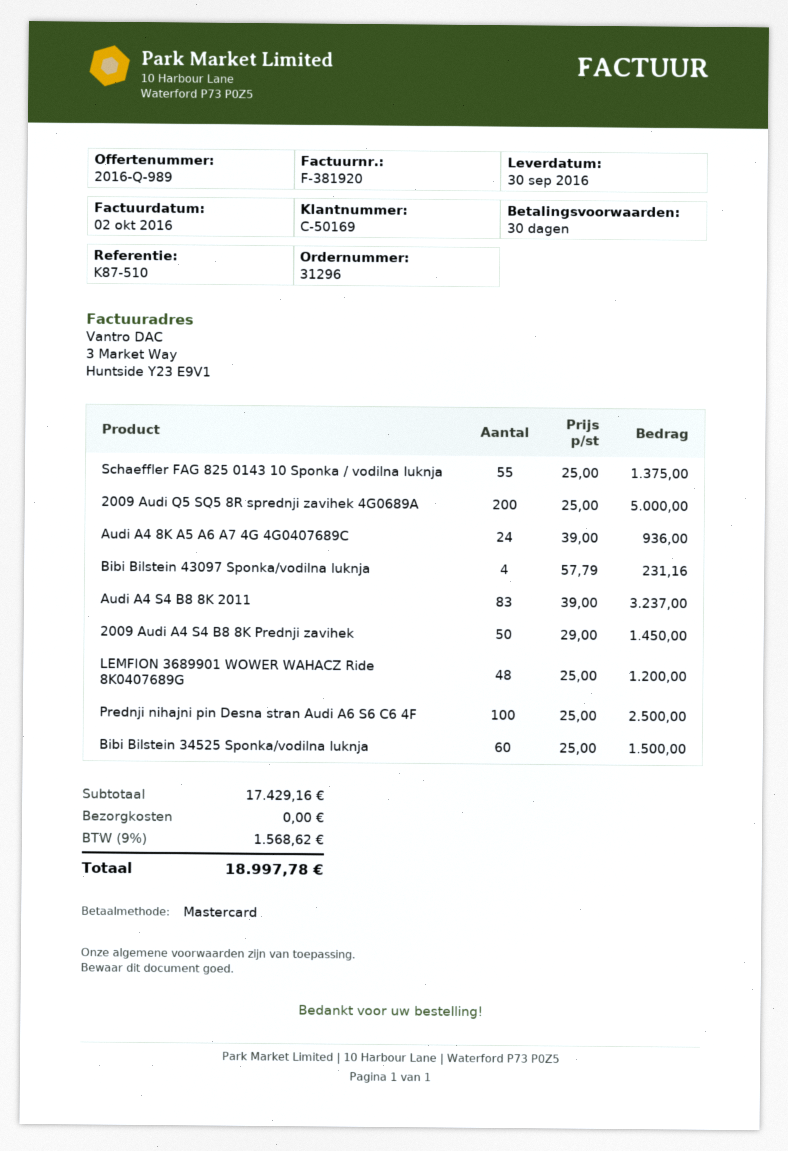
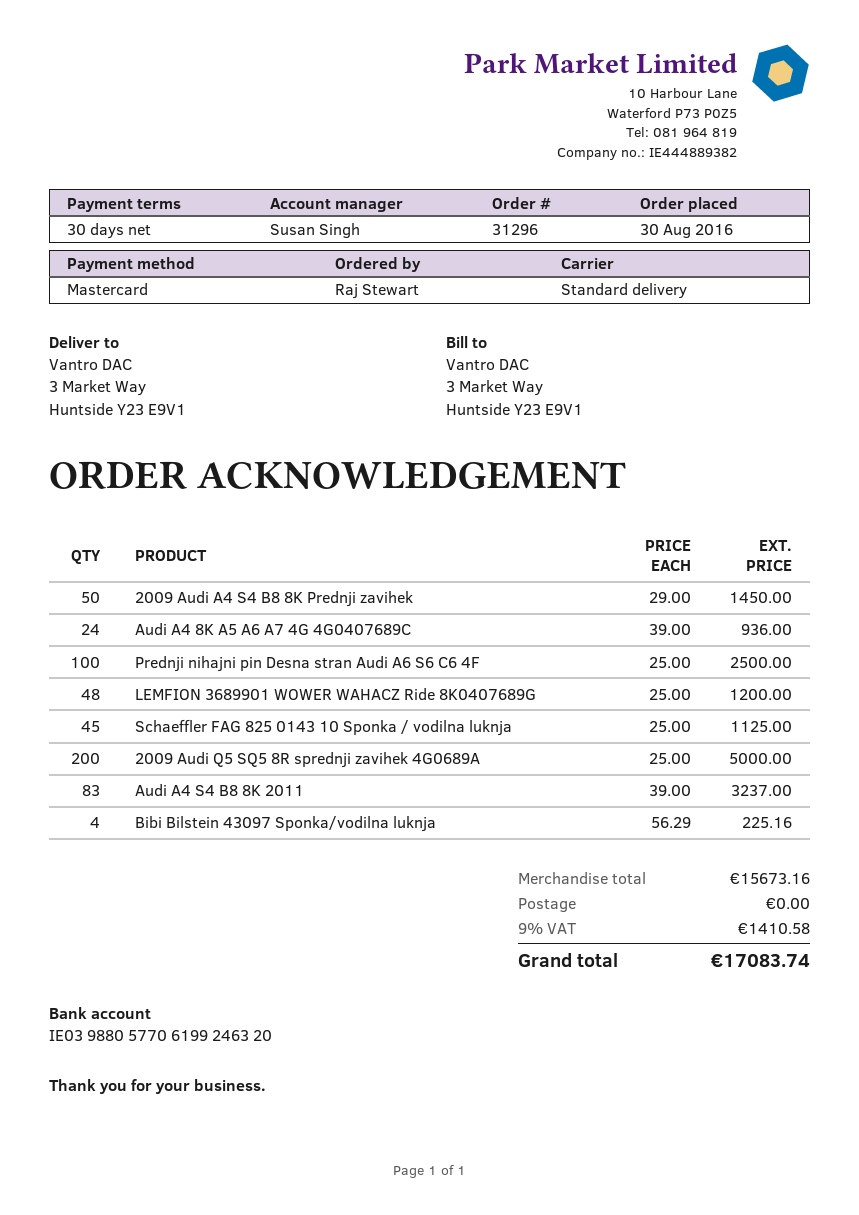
Schaeffler FAG 825 0143 10 Sponka / vodilna luknja: 55 x 25.00 = 1375.00 -> 45 x 25.00 = 1125.00
Bibi Bilstein 43097 Sponka/vodilna luknja: 4 x 57.79 = 231.16 -> 4 x 56.29 = 225.16
Bibi Bilstein 34525 Sponka/vodilna luknja: 60 x 25.00 = 1500.00 -> none
subtotal: 17429.16 -> 15673.16
tax: 9% = 1568.62 -> 9% = 1410.58
total: 18997.78 -> 17083.74

